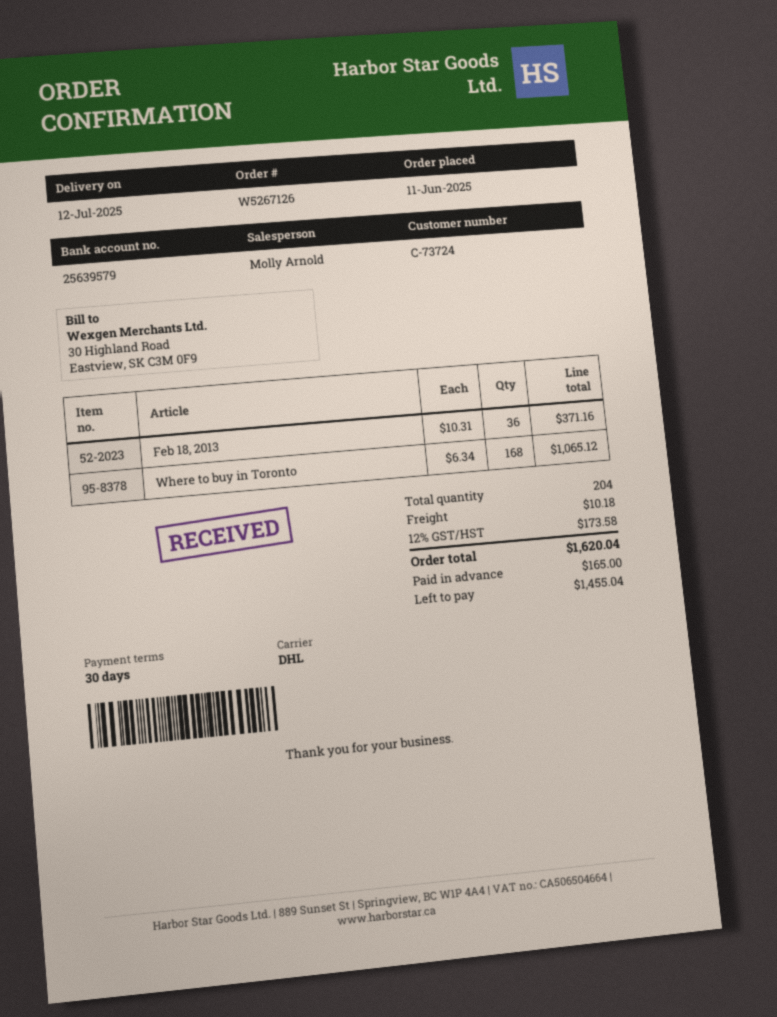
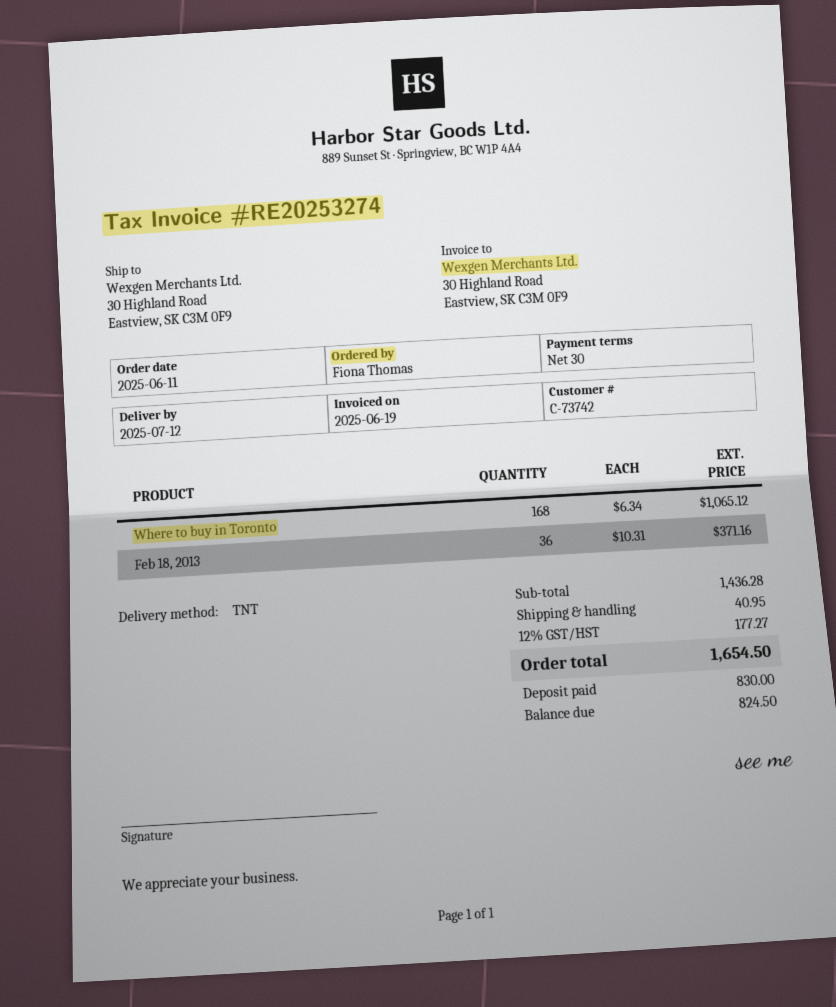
customer number: C-73724 -> C-73742
shipping method: DHL -> TNT
shipping: 10.18 -> 40.95
tax: 12% = 173.58 -> 12% = 177.27
total: 1620.04 -> 1654.50
deposit: 165.00 -> 830.00
balance: 1455.04 -> 824.50

